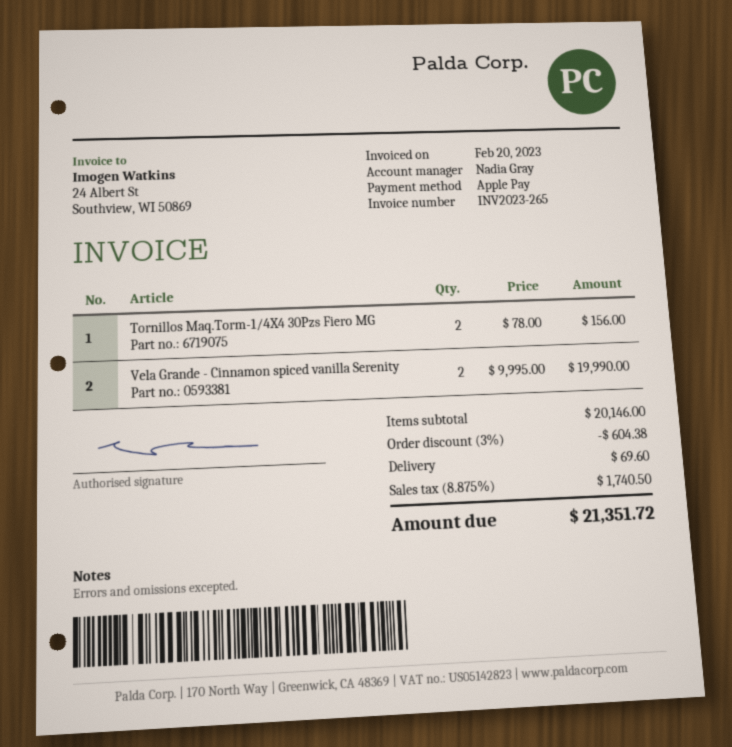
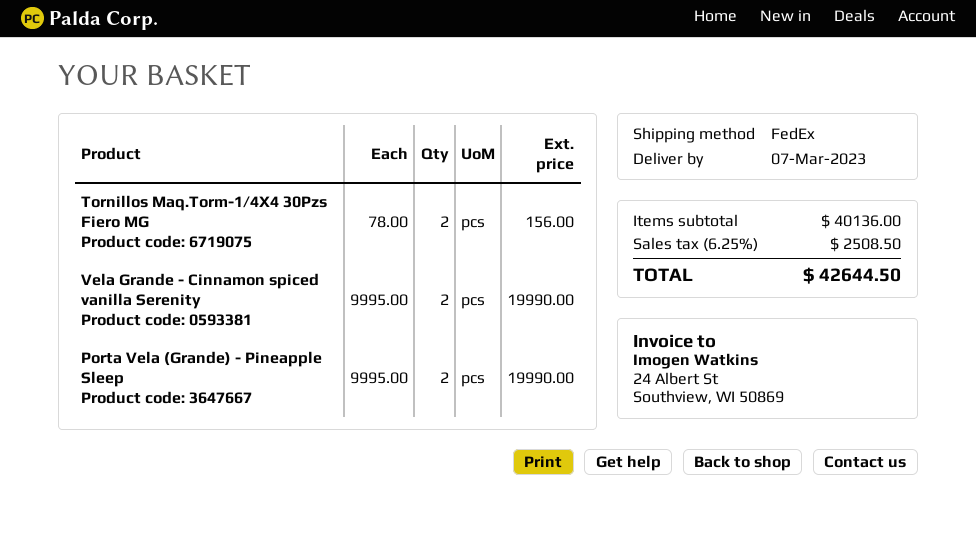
Porta Vela (Grande) - Pineapple Sleep: none -> 2 x 9995.00 = 19990.00
subtotal: 20146.00 -> 40136.00
discount: 3% = 604.38 -> none
shipping: 69.60 -> none
tax: 8.875% = 1740.50 -> 6.25% = 2508.50
total: 21351.72 -> 42644.50

